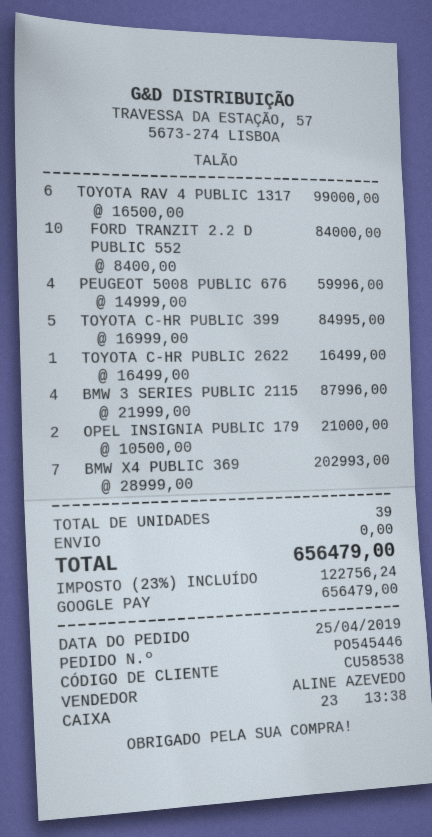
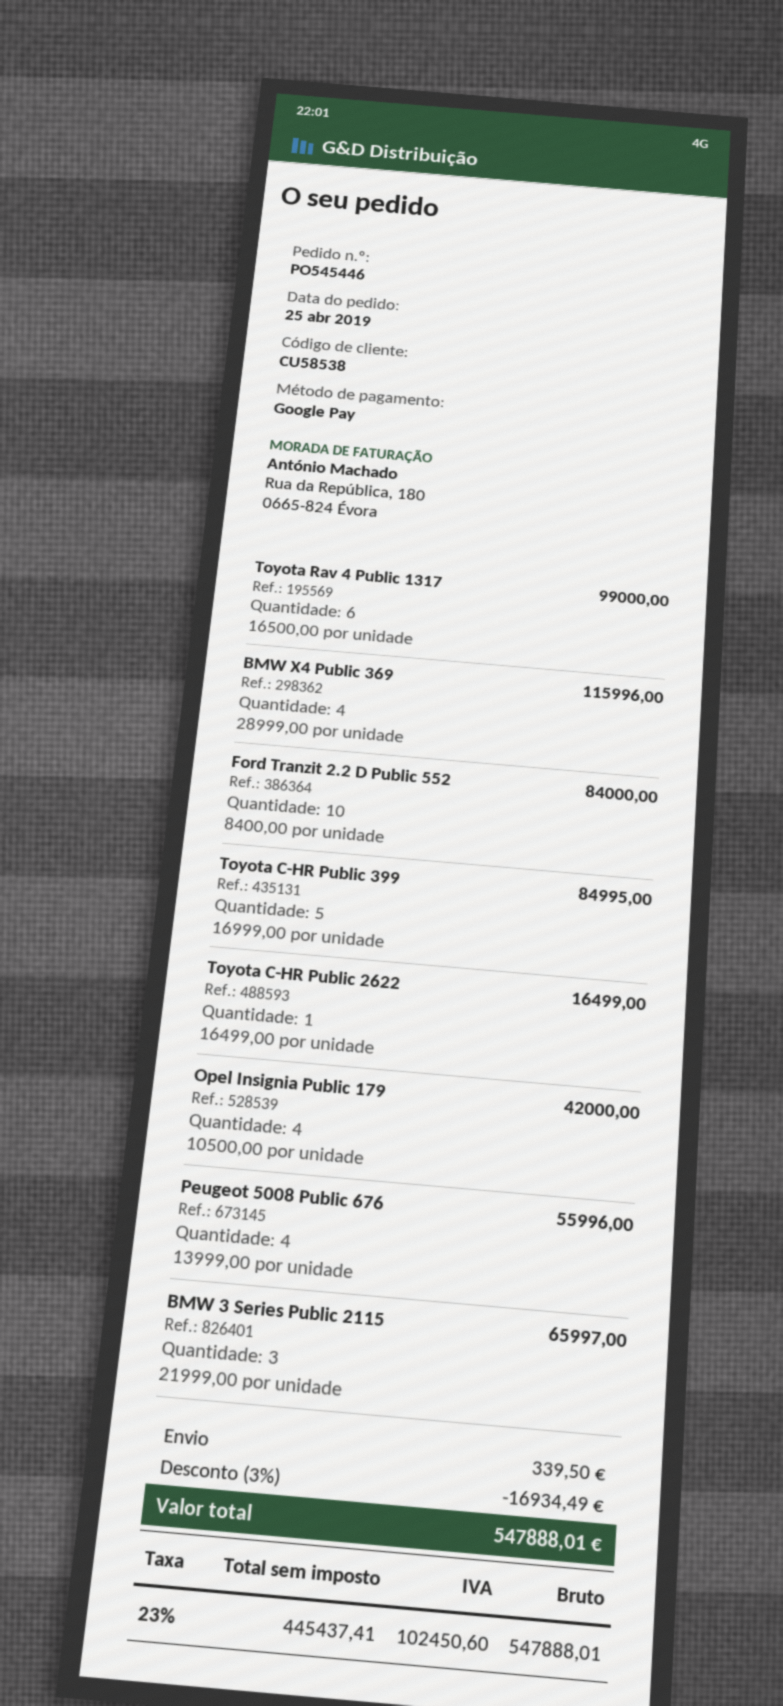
PEUGEOT 5008 PUBLIC 676: 4 x 14999.00 = 59996.00 -> 4 x 13999.00 = 55996.00
BMW 3 SERIES PUBLIC 2115: 4 x 21999.00 = 87996.00 -> 3 x 21999.00 = 65997.00
OPEL INSIGNIA PUBLIC 179: 2 x 10500.00 = 21000.00 -> 4 x 10500.00 = 42000.00
BMW X4 PUBLIC 369: 7 x 28999.00 = 202993.00 -> 4 x 28999.00 = 115996.00
discount: none -> 3% = 16934.49
shipping: 0.00 -> 339.50
tax: 23% = 122756.24 -> 23% = 102450.60
total: 656479.00 -> 547888.01

